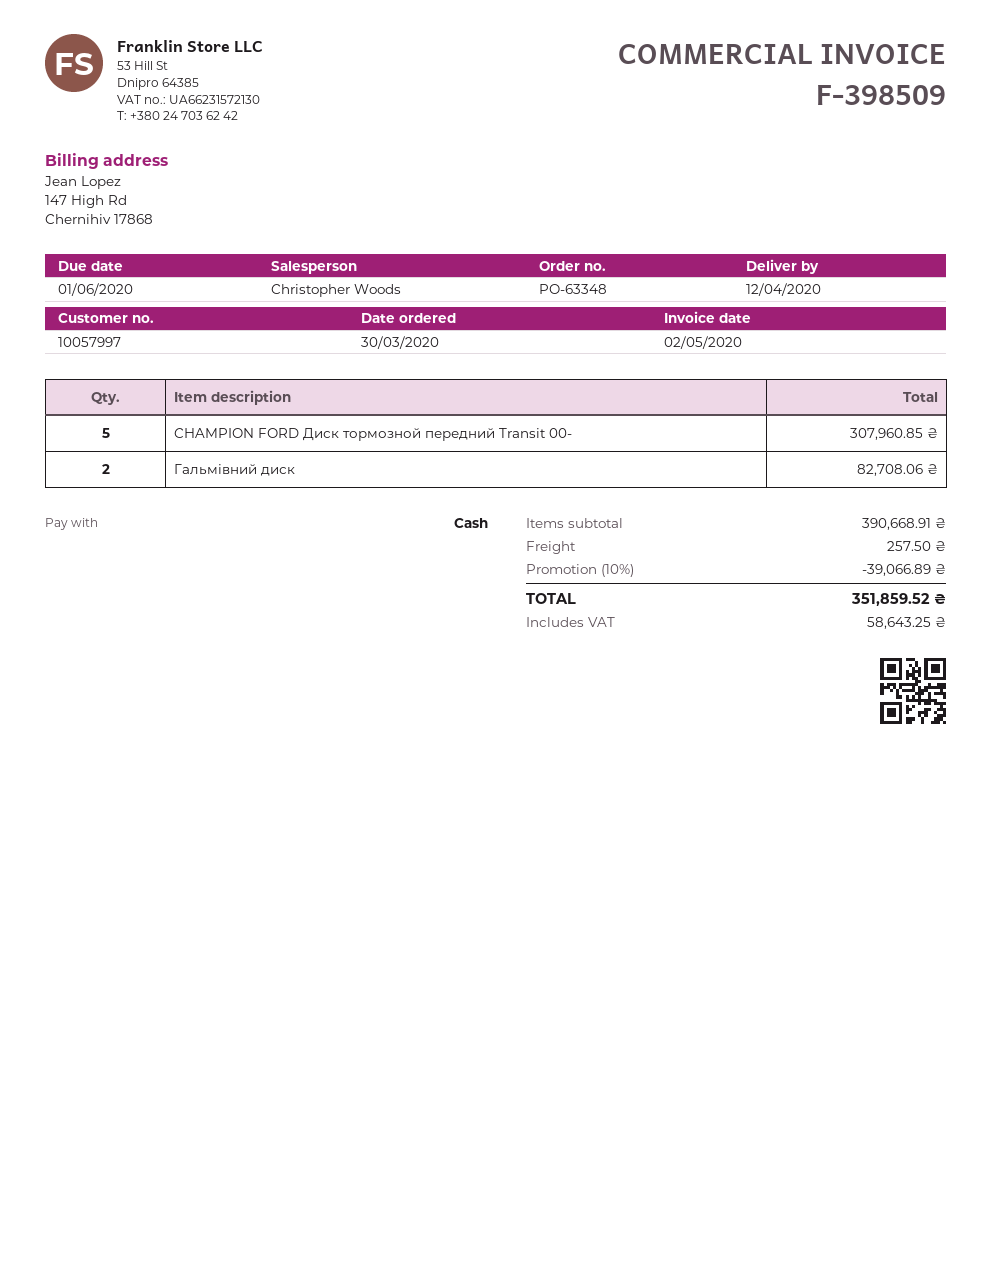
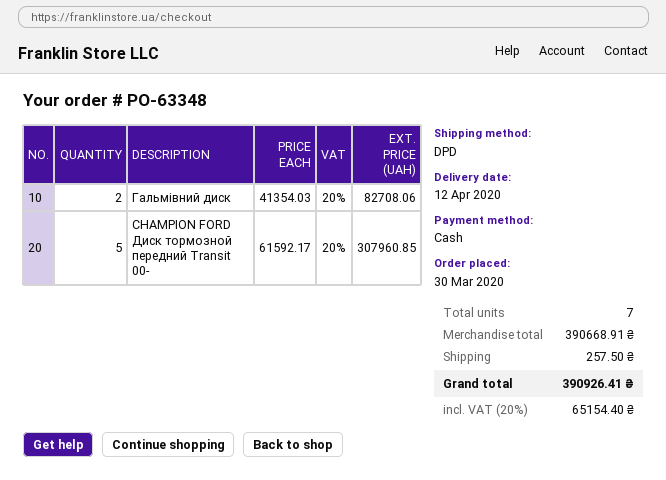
discount: 10% = 39066.89 -> none
tax: 58643.25 -> 65154.40
total: 351859.52 -> 390926.41

